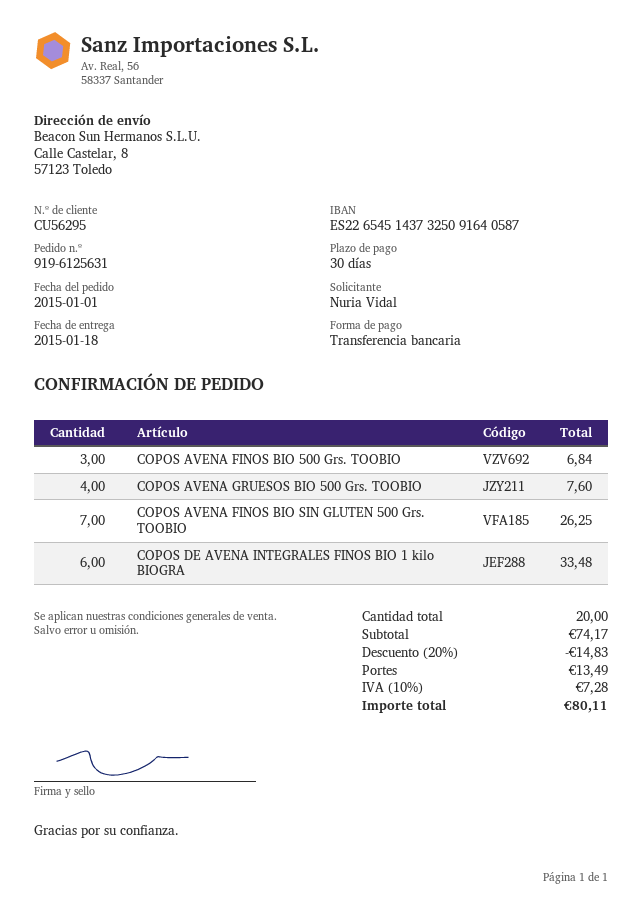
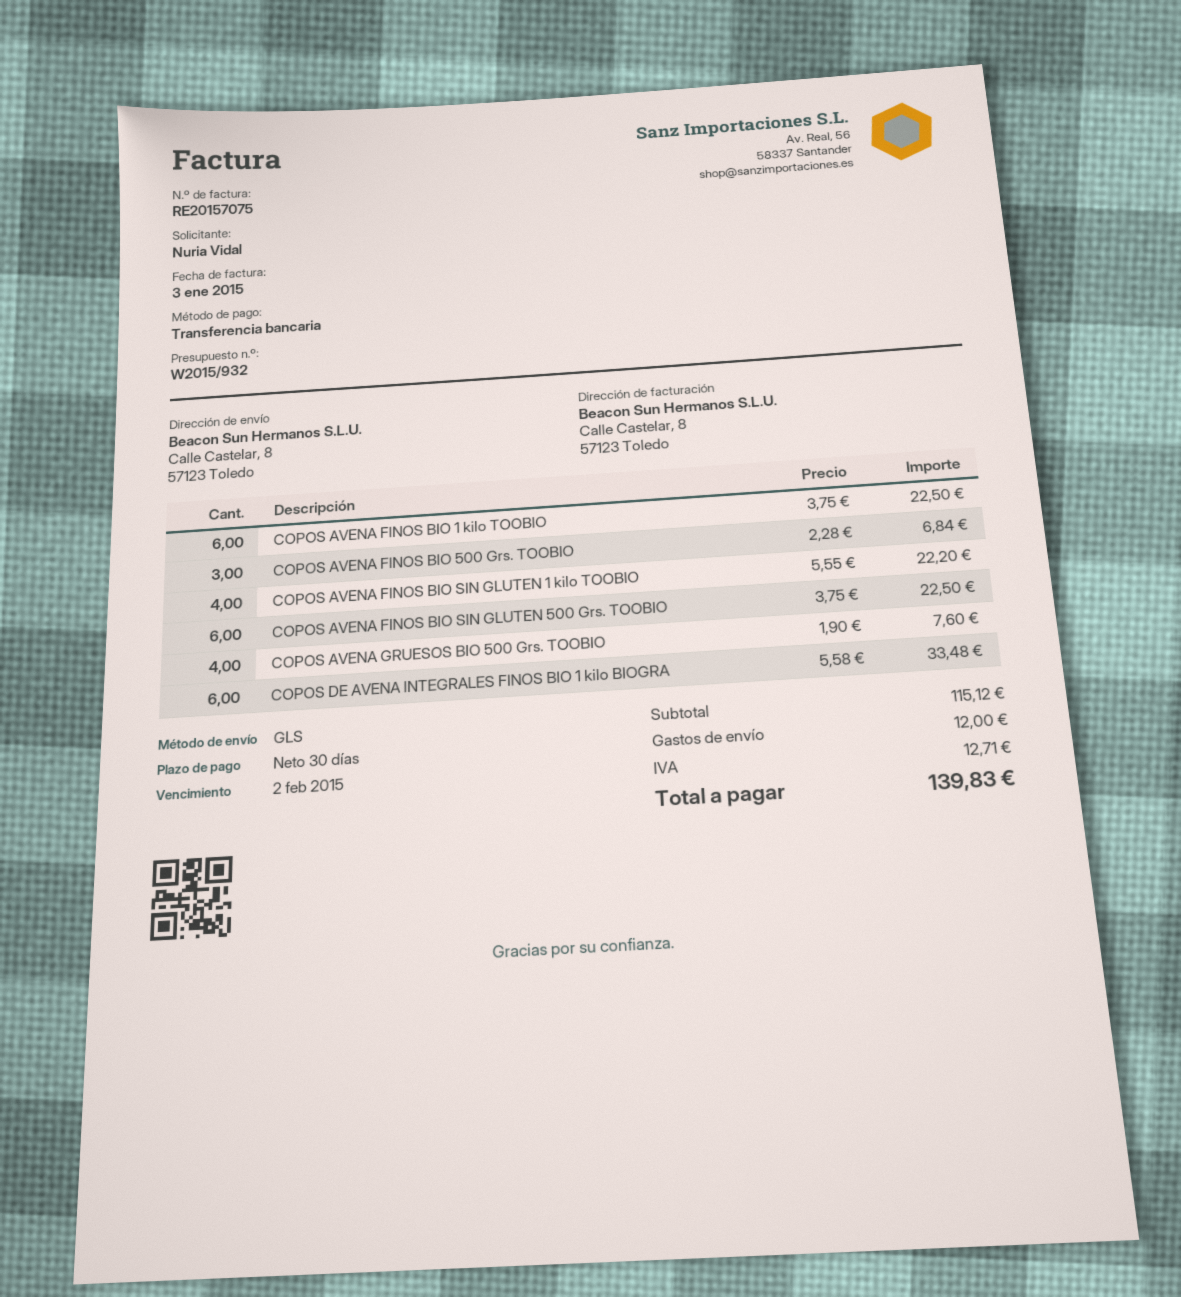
COPOS AVENA FINOS BIO SIN GLUTEN 500 Grs. TOOBIO: 7 for 26.25 -> 6 for 22.50
COPOS AVENA FINOS BIO 1 kilo TOOBIO: none -> 6 for 22.50
COPOS AVENA FINOS BIO SIN GLUTEN 1 kilo TOOBIO: none -> 4 for 22.20
subtotal: 74.17 -> 115.12
discount: 20% = 14.83 -> none
shipping: 13.49 -> 12.00
tax: 7.28 -> 12.71
total: 80.11 -> 139.83

